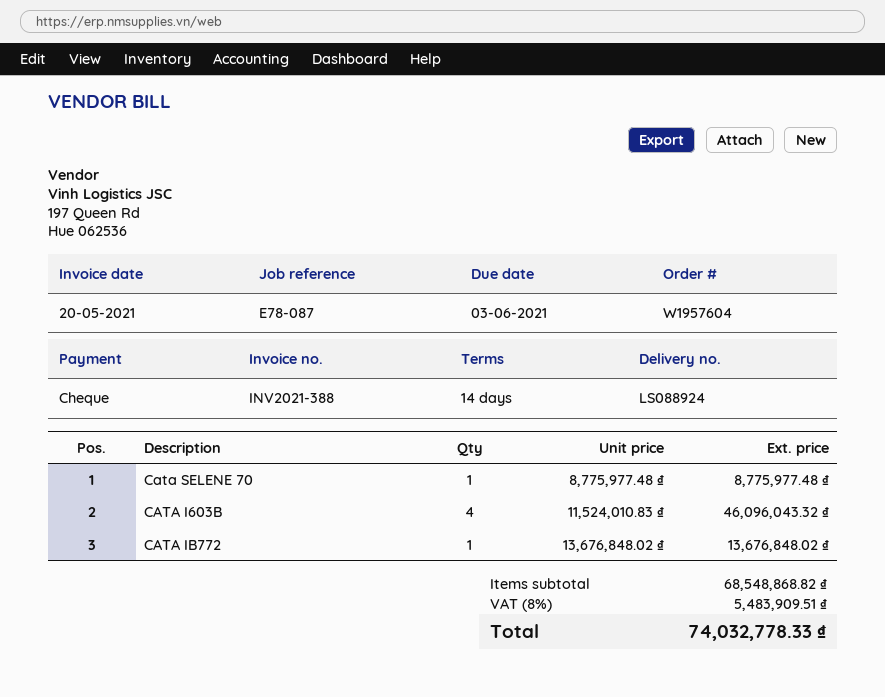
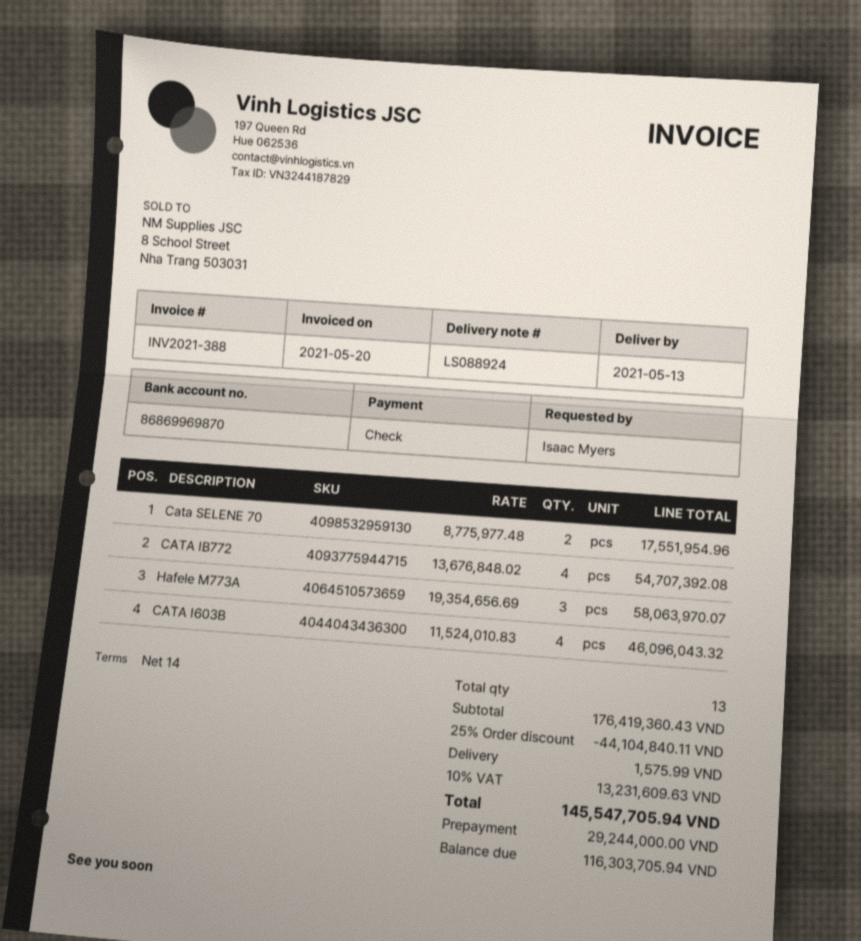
Cata SELENE 70: 1 x 8775977.48 = 8775977.48 -> 2 x 8775977.48 = 17551954.96
CATA IB772: 1 x 13676848.02 = 13676848.02 -> 4 x 13676848.02 = 54707392.08
Hafele M773A: none -> 3 x 19354656.69 = 58063970.07
subtotal: 68548868.82 -> 176419360.43
discount: none -> 25% = 44104840.11
shipping: none -> 1575.99
tax: 8% = 5483909.51 -> 10% = 13231609.63
total: 74032778.33 -> 145547705.94

